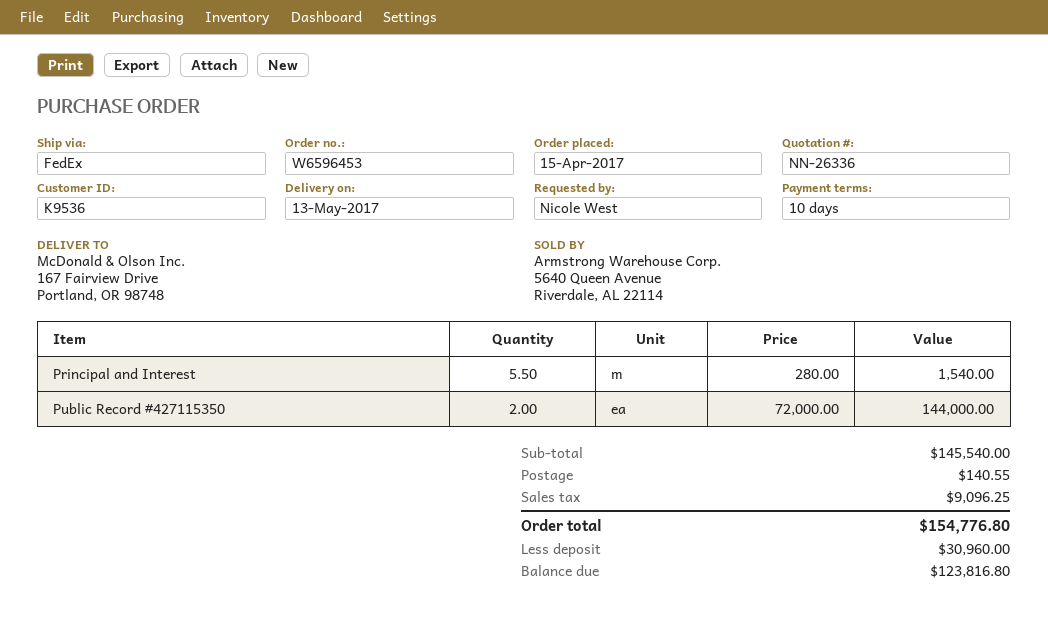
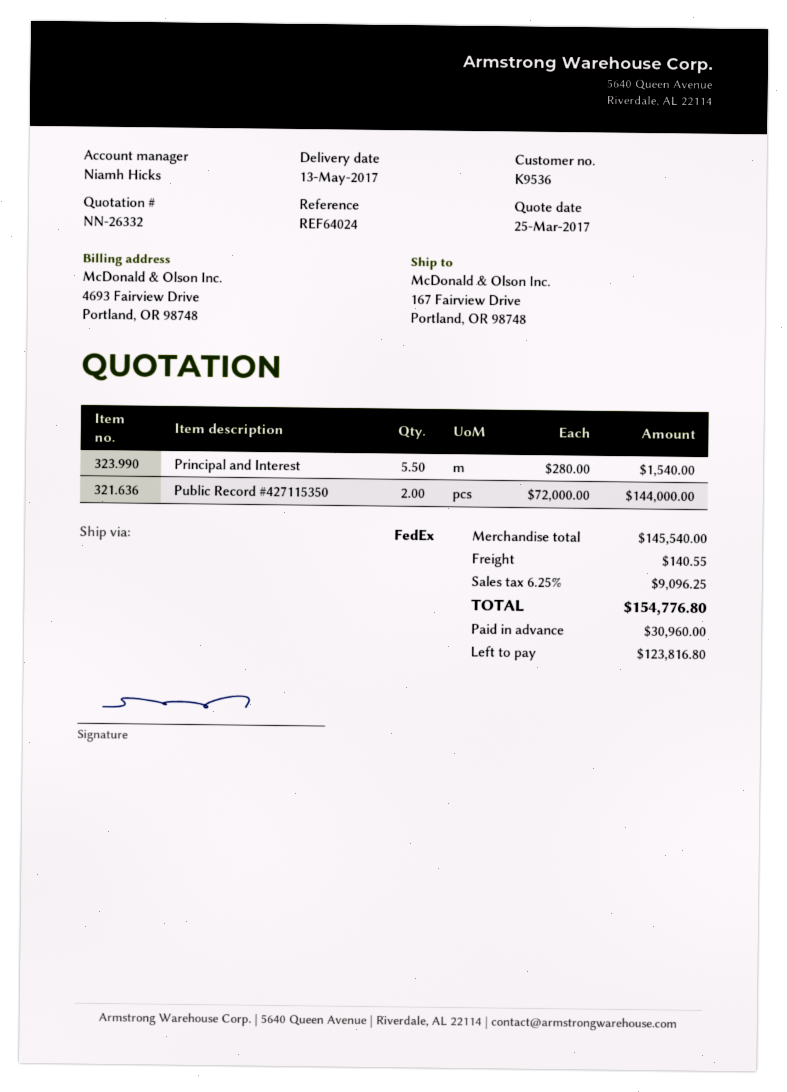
quote number: NN-26336 -> NN-26332

